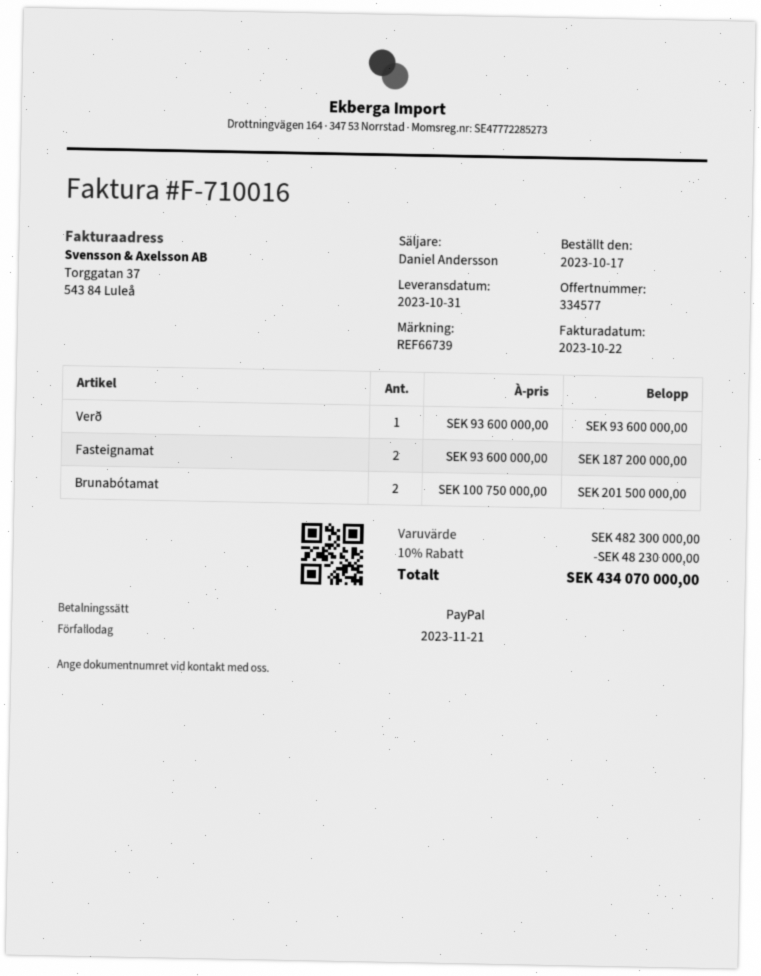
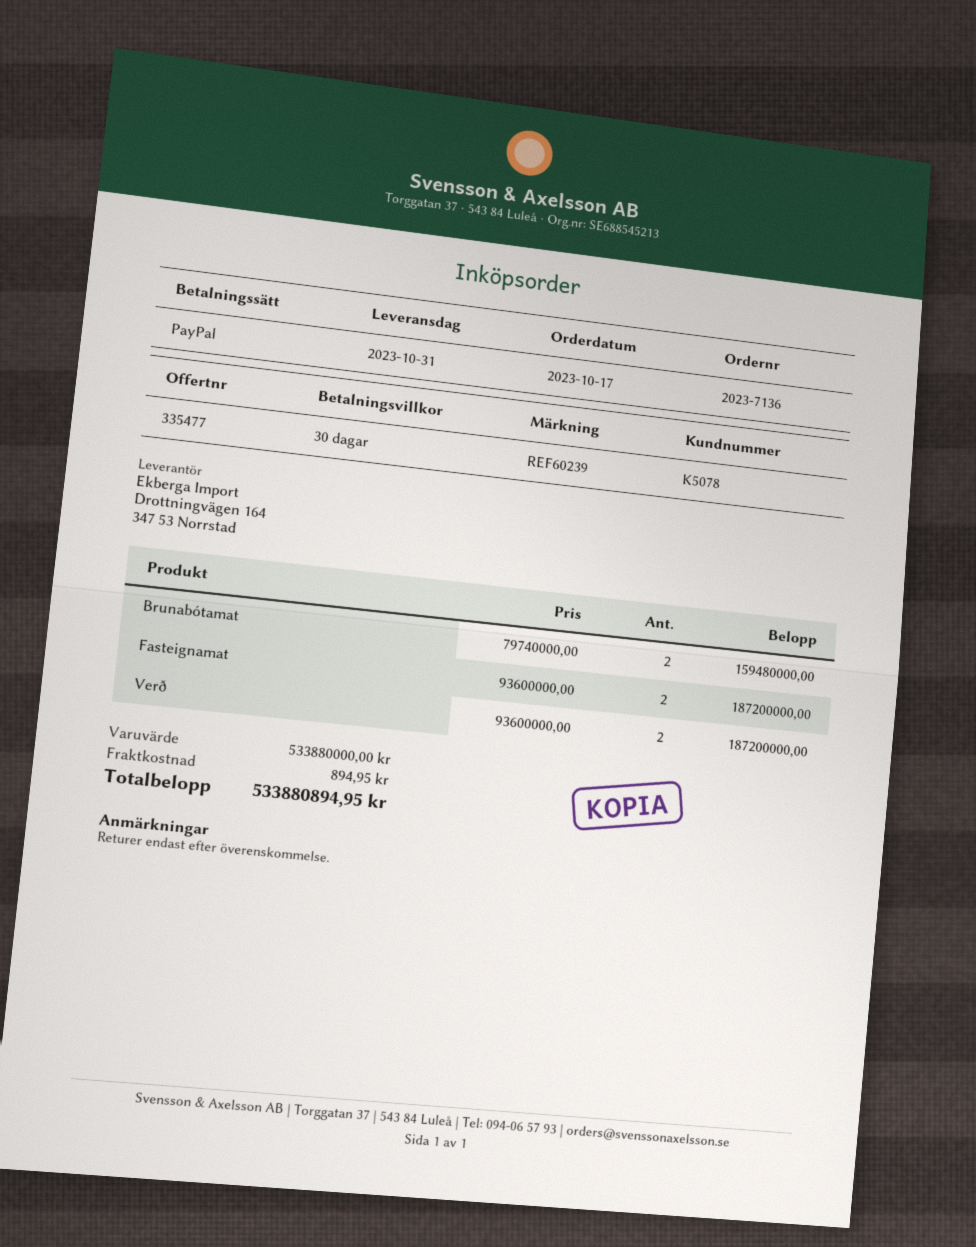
quote number: 334577 -> 335477
reference: REF66739 -> REF60239
Verð: 1 x 93600000.00 = 93600000.00 -> 2 x 93600000.00 = 187200000.00
Brunabótamat: 2 x 100750000.00 = 201500000.00 -> 2 x 79740000.00 = 159480000.00
subtotal: 482300000.00 -> 533880000.00
discount: 10% = 48230000.00 -> none
shipping: none -> 894.95
total: 434070000.00 -> 533880894.95

